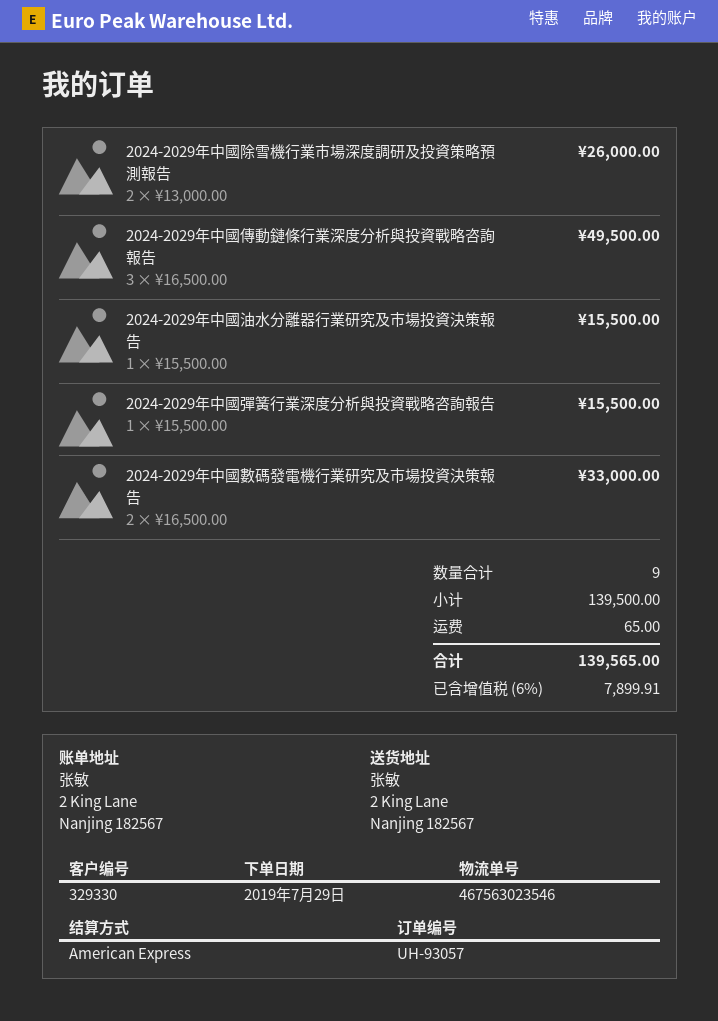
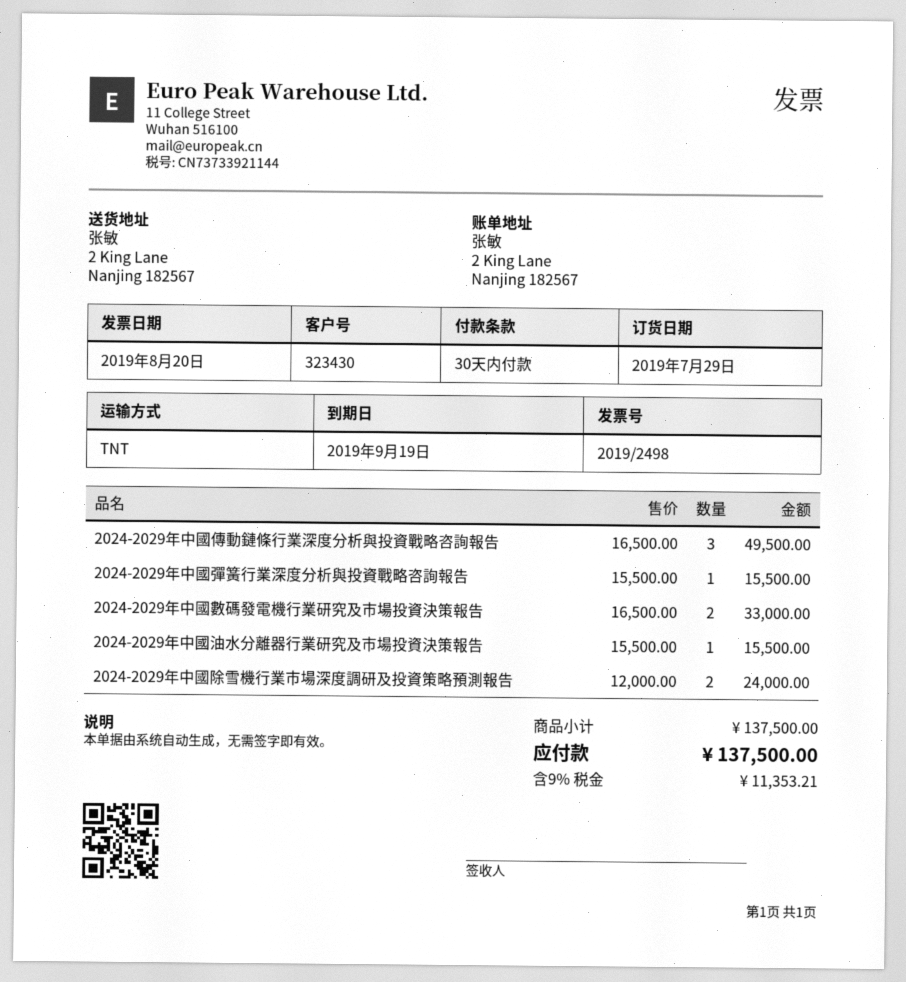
customer number: 329330 -> 323430
2024-2029年中國除雪機行業市場深度調研及投資策略預測報告: 2 x 13000.00 = 26000.00 -> 2 x 12000.00 = 24000.00
subtotal: 139500.00 -> 137500.00
shipping: 65.00 -> none
tax: 6% = 7899.91 -> 9% = 11353.21
total: 139565.00 -> 137500.00

